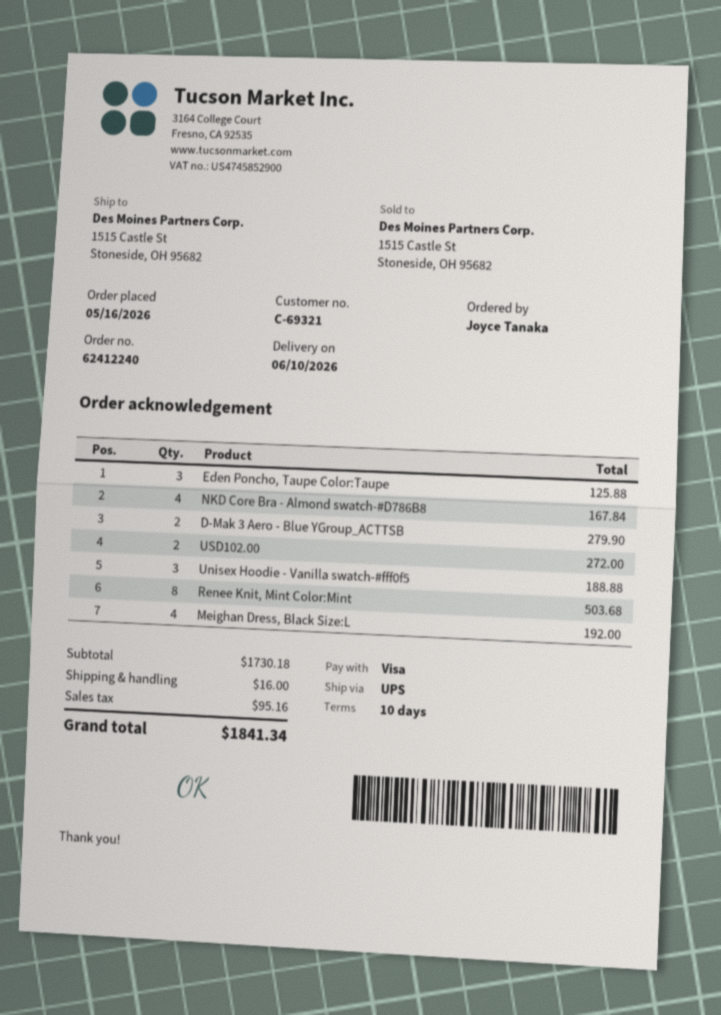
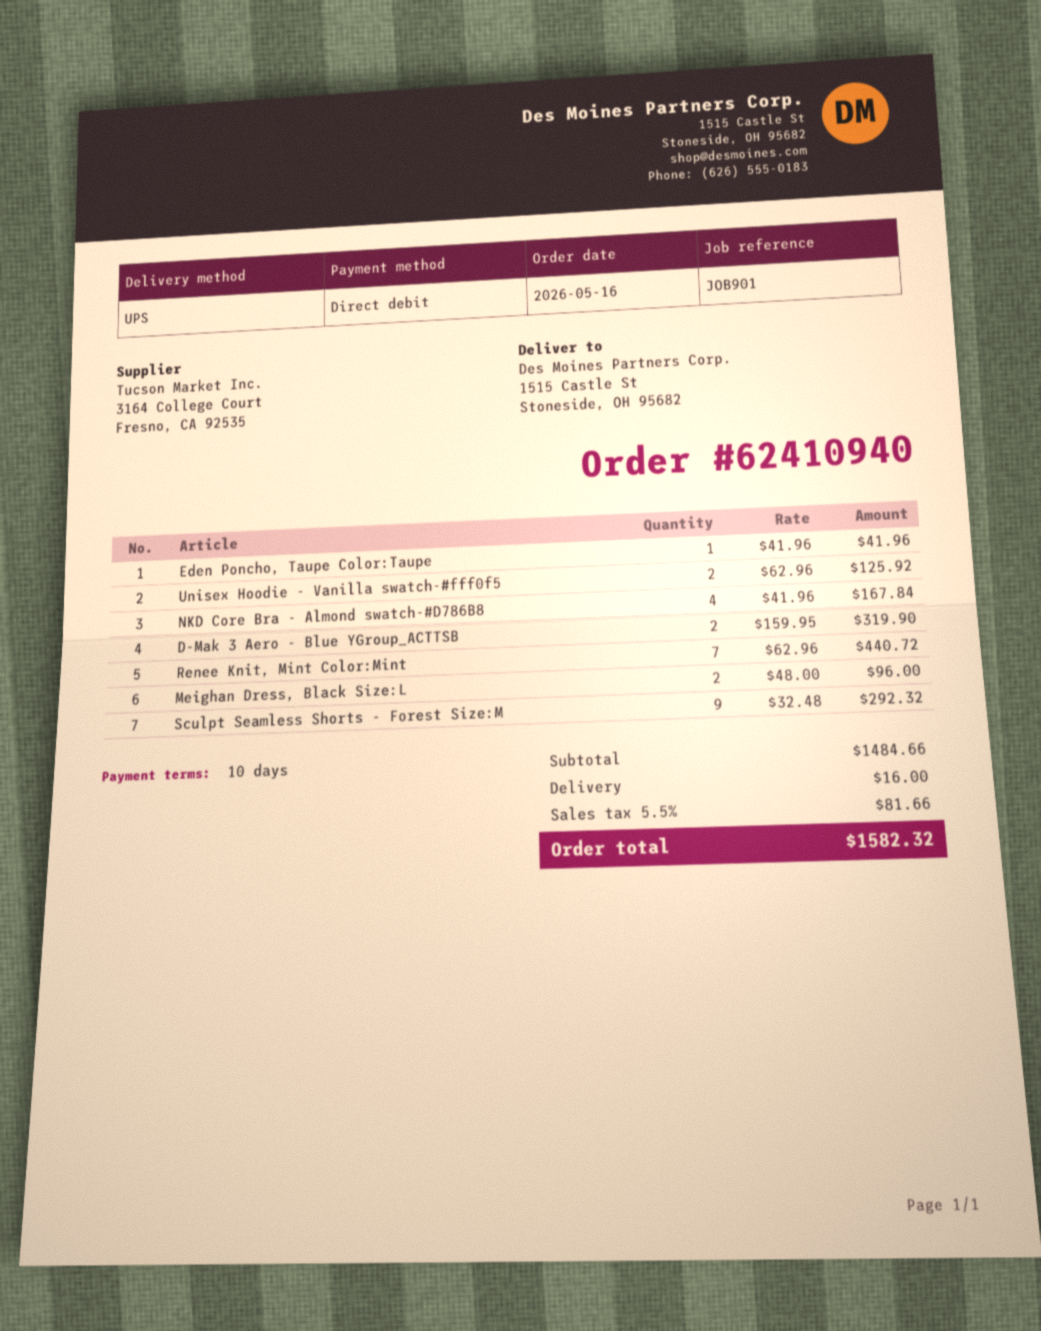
order number: 62412240 -> 62410940
payment method: Visa -> direct debit
Eden Poncho, Taupe Color:Taupe: 3 for 125.88 -> 1 for 41.96
D-Mak 3 Aero - Blue YGroup_ACTTSB: 2 for 279.90 -> 2 for 319.90
USD102.00: 2 for 272.00 -> none
Unisex Hoodie - Vanilla swatch-#fff0f5: 3 for 188.88 -> 2 for 125.92
Renee Knit, Mint Color:Mint: 8 for 503.68 -> 7 for 440.72
Meighan Dress, Black Size:L: 4 for 192.00 -> 2 for 96.00
Sculpt Seamless Shorts - Forest Size:M: none -> 9 for 292.32
subtotal: 1730.18 -> 1484.66
tax: 95.16 -> 81.66
total: 1841.34 -> 1582.32

